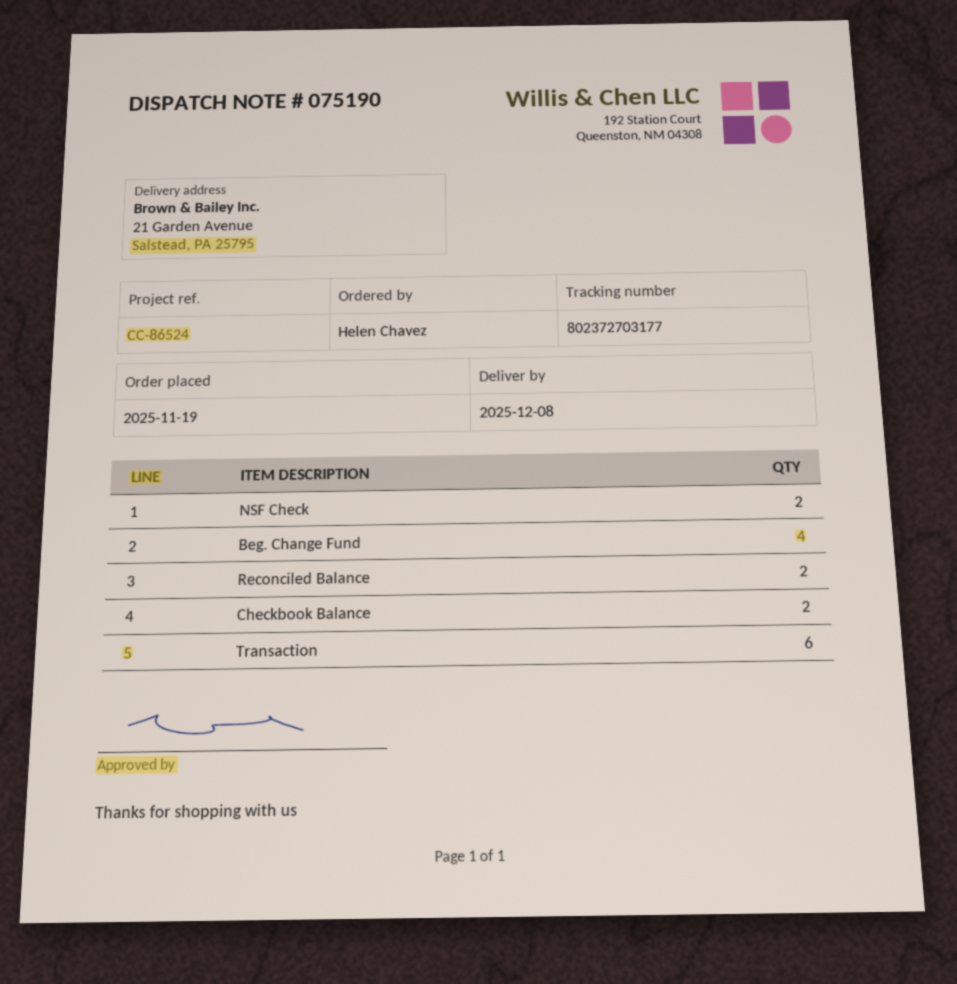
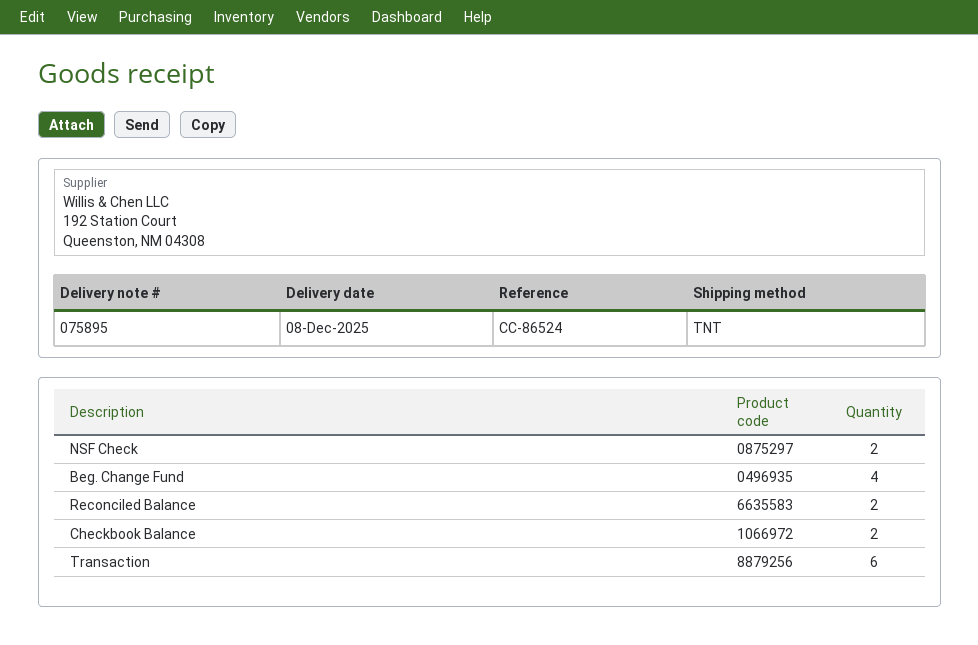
delivery note number: 075190 -> 075895

